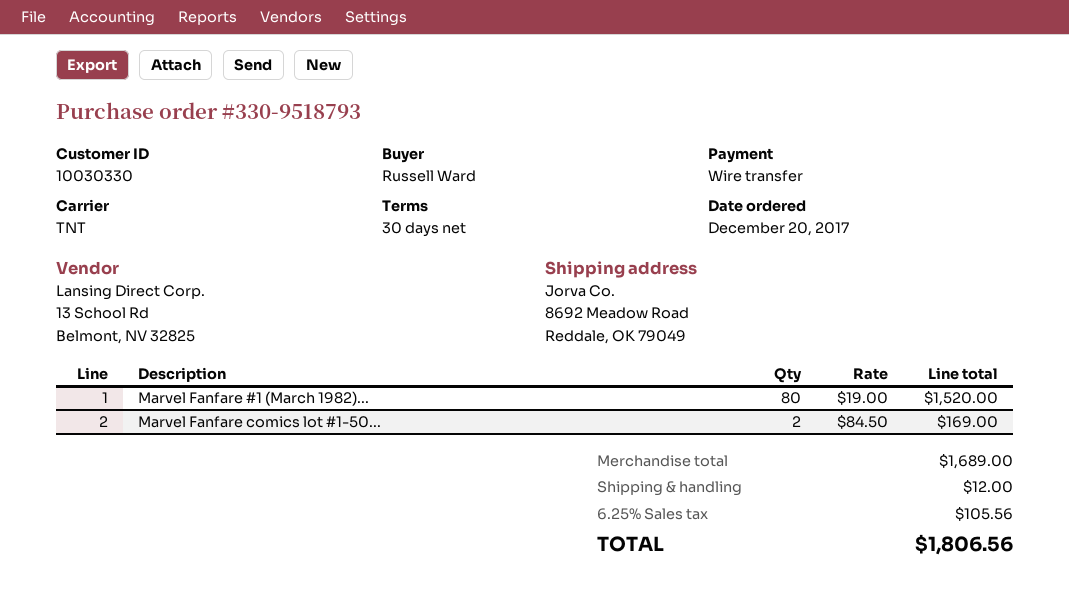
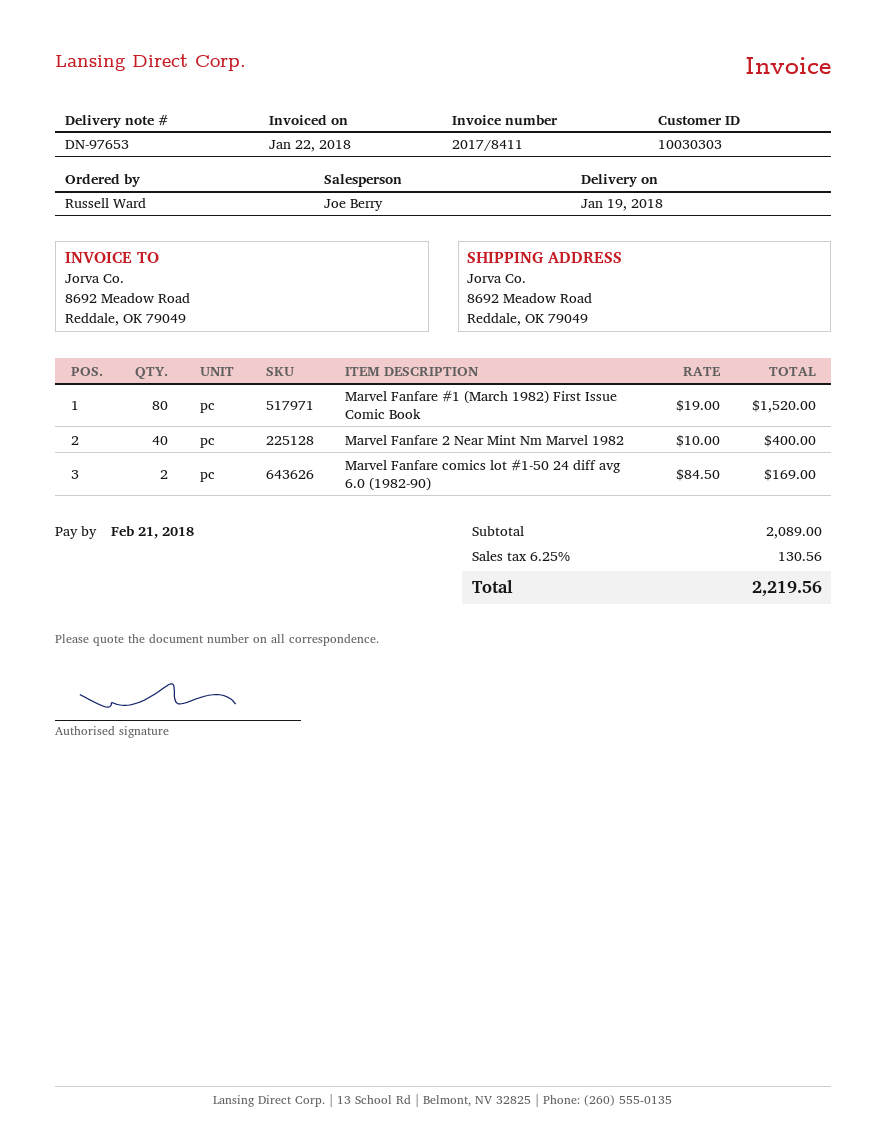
customer number: 10030330 -> 10030303
Marvel Fanfare 2 Near Mint Nm Marvel 1982: none -> 40 x 10.00 = 400.00
subtotal: 1689.00 -> 2089.00
shipping: 12.00 -> none
tax: 6.25% = 105.56 -> 6.25% = 130.56
total: 1806.56 -> 2219.56

